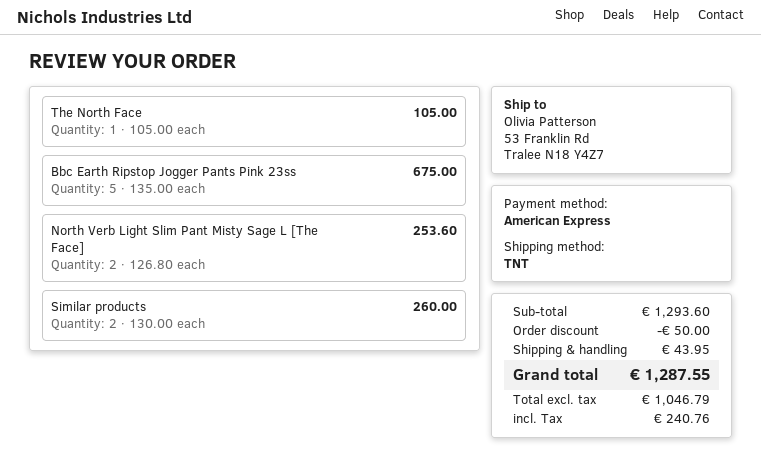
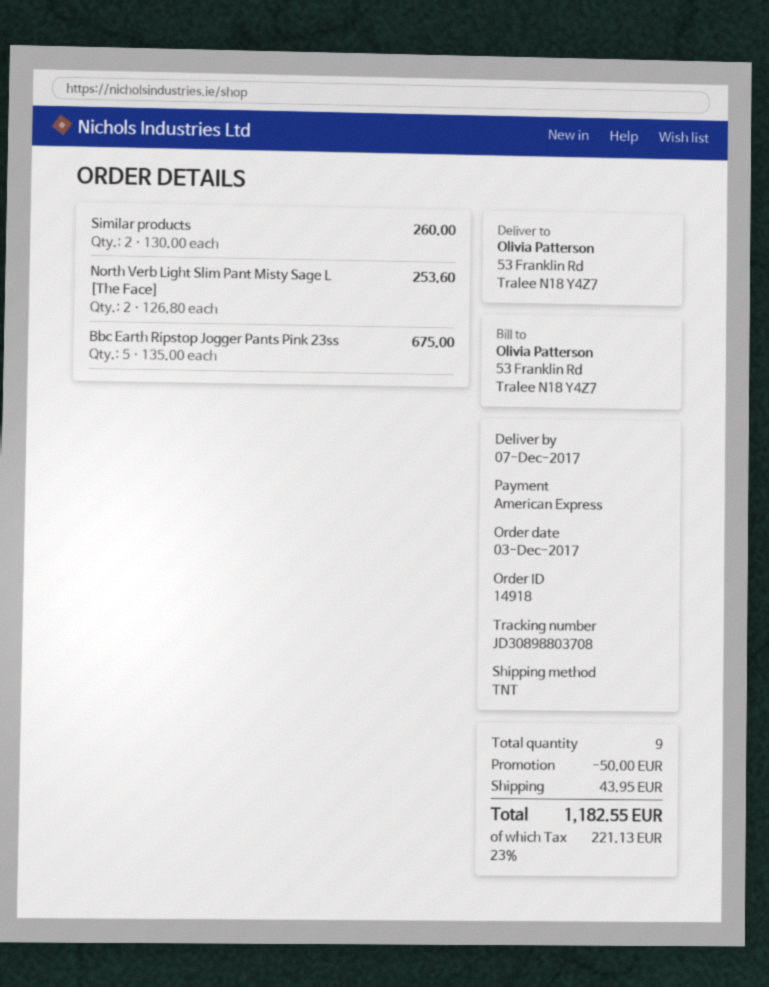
The North Face: 1 x 105.00 = 105.00 -> none
tax: 240.76 -> 221.13
total: 1287.55 -> 1182.55

